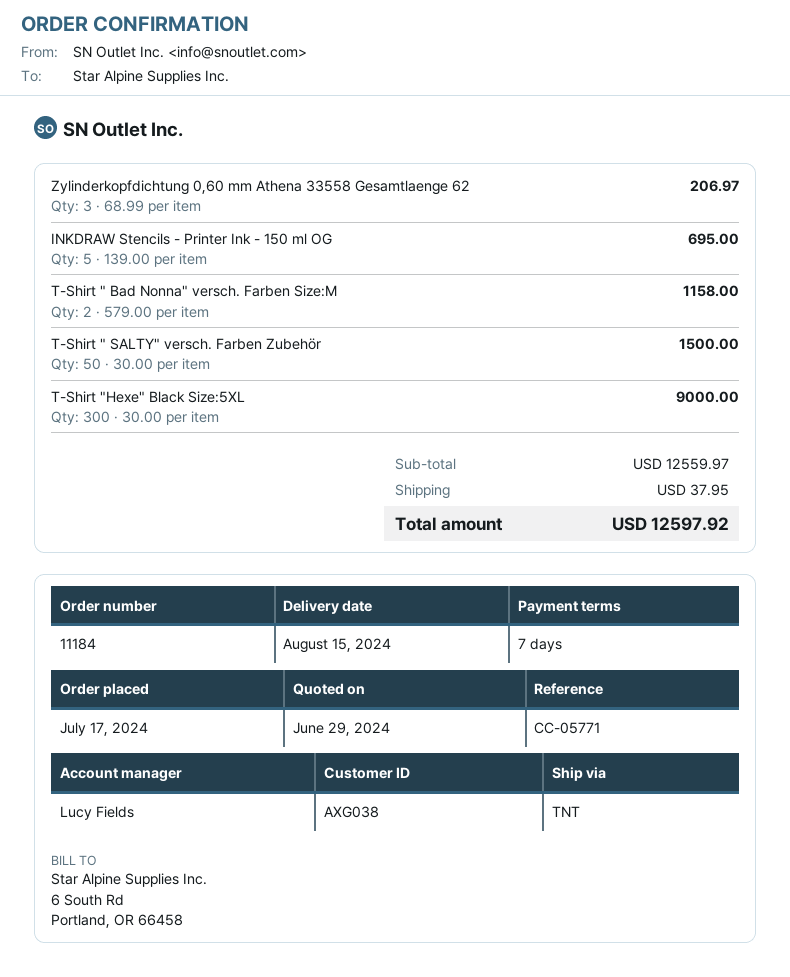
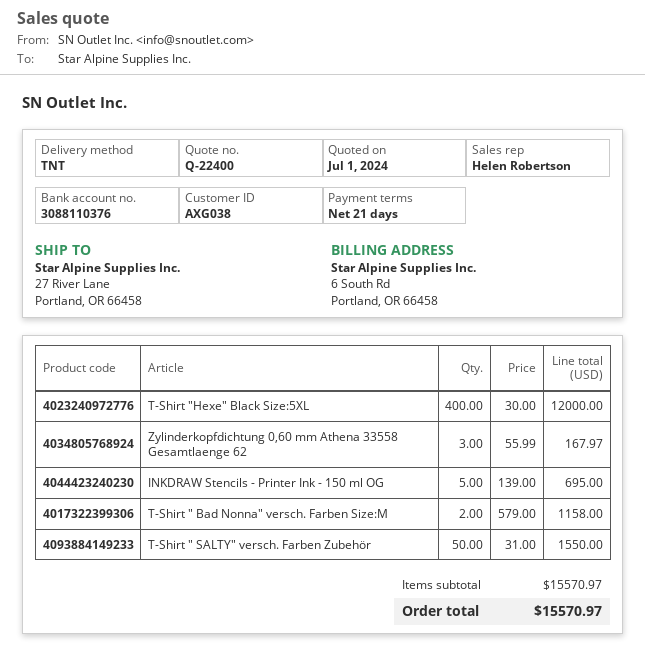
quote date: 2024-06-29 -> 2024-07-01
payment terms: 7 days -> 21 days
sales rep: Lucy Fields -> Helen Robertson
Zylinderkopfdichtung 0,60 mm Athena 33558 Gesamtlaenge 62: 3 x 68.99 = 206.97 -> 3 x 55.99 = 167.97
T-Shirt " SALTY" versch. Farben Zubehör: 50 x 30.00 = 1500.00 -> 50 x 31.00 = 1550.00
T-Shirt "Hexe" Black Size:5XL: 300 x 30.00 = 9000.00 -> 400 x 30.00 = 12000.00
subtotal: 12559.97 -> 15570.97
shipping: 37.95 -> none
total: 12597.92 -> 15570.97

